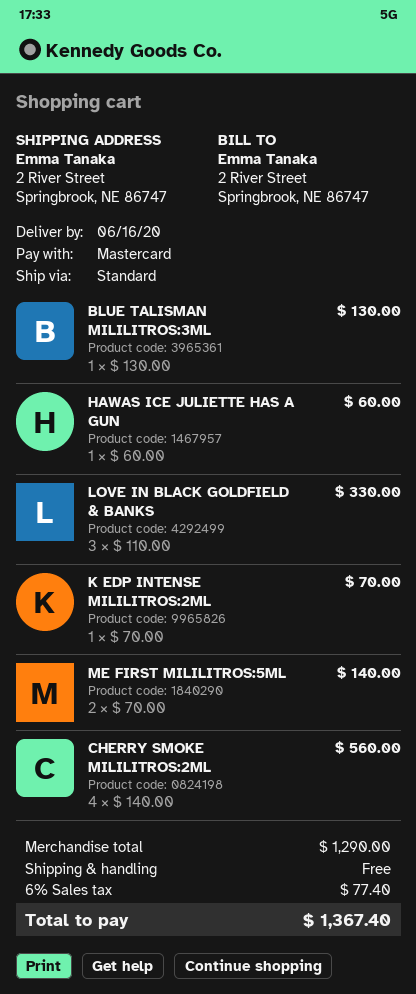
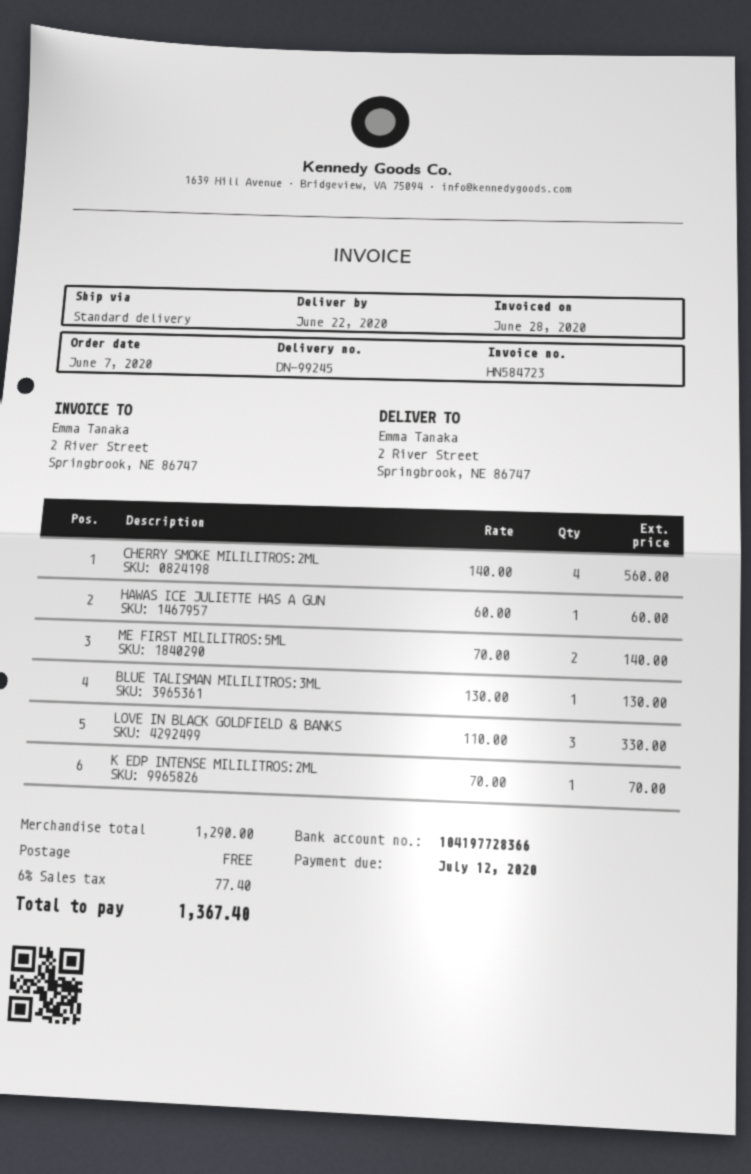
delivery date: 2020-06-16 -> 2020-06-22

